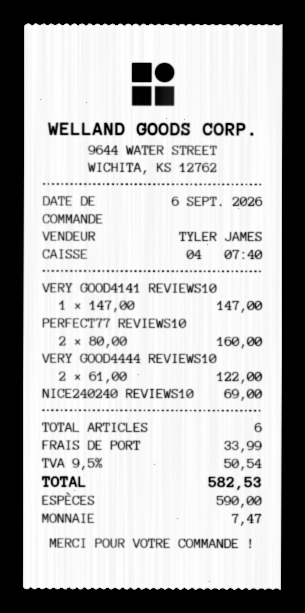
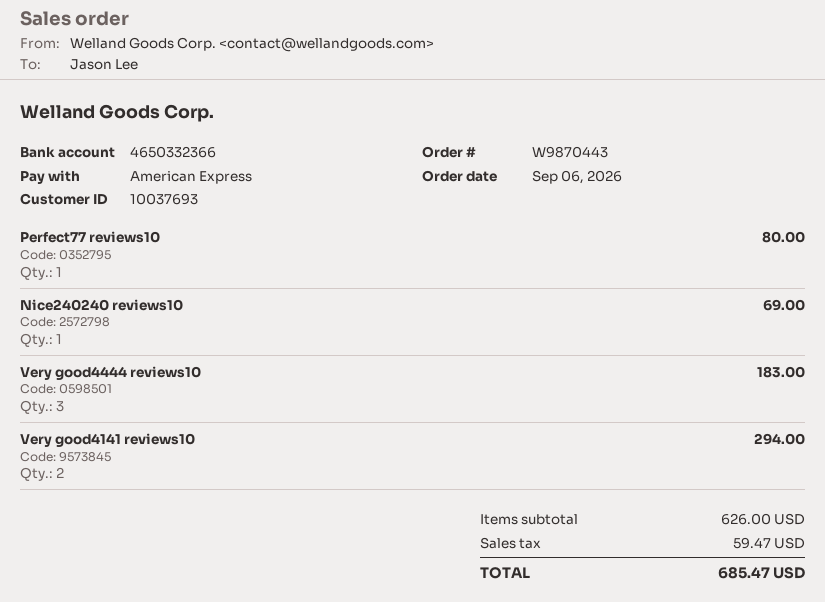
payment method: cash -> American Express
VERY GOOD4141 REVIEWS10: 1 for 147.00 -> 2 for 294.00
PERFECT77 REVIEWS10: 2 for 160.00 -> 1 for 80.00
VERY GOOD4444 REVIEWS10: 2 for 122.00 -> 3 for 183.00
shipping: 33.99 -> none
tax: 50.54 -> 59.47
total: 582.53 -> 685.47

